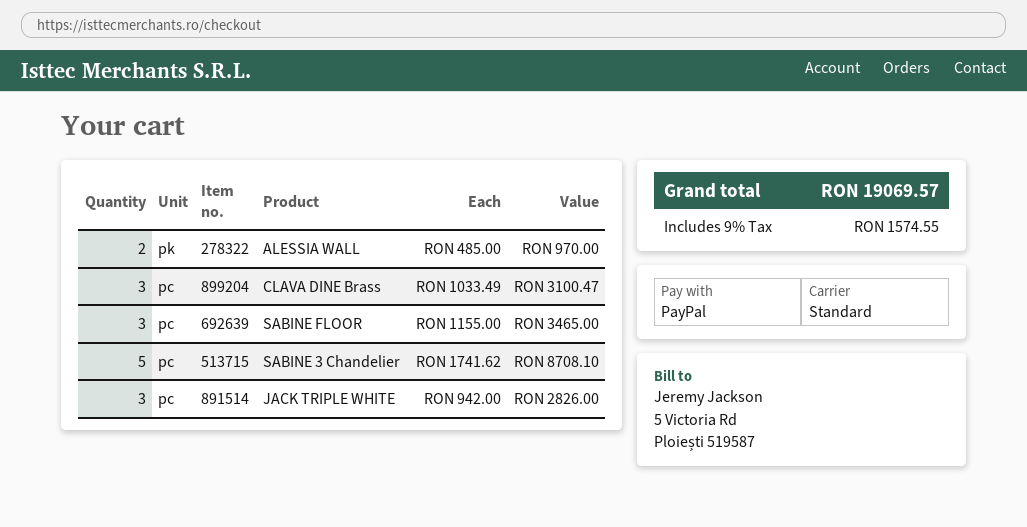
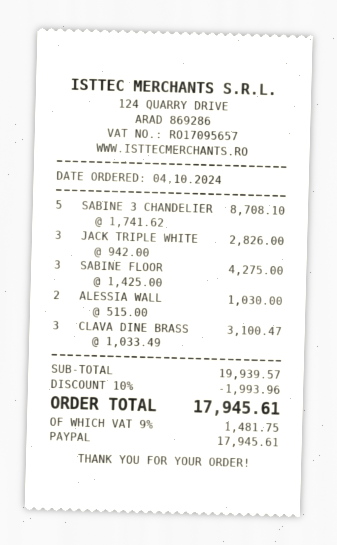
ALESSIA WALL: 2 x 485.00 = 970.00 -> 2 x 515.00 = 1030.00
SABINE FLOOR: 3 x 1155.00 = 3465.00 -> 3 x 1425.00 = 4275.00
discount: none -> 10% = 1993.96
tax: 9% = 1574.55 -> 9% = 1481.75
total: 19069.57 -> 17945.61

